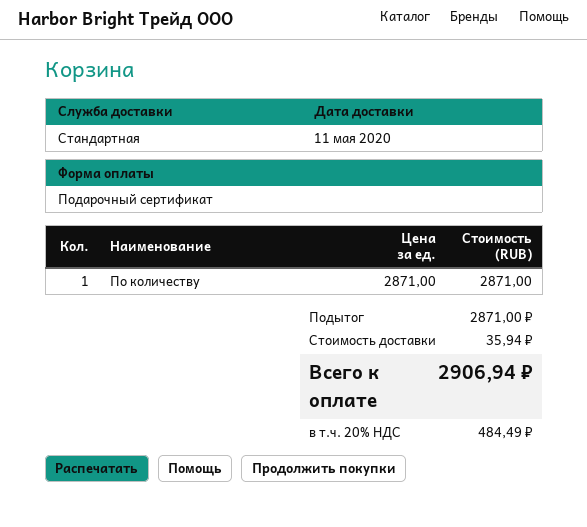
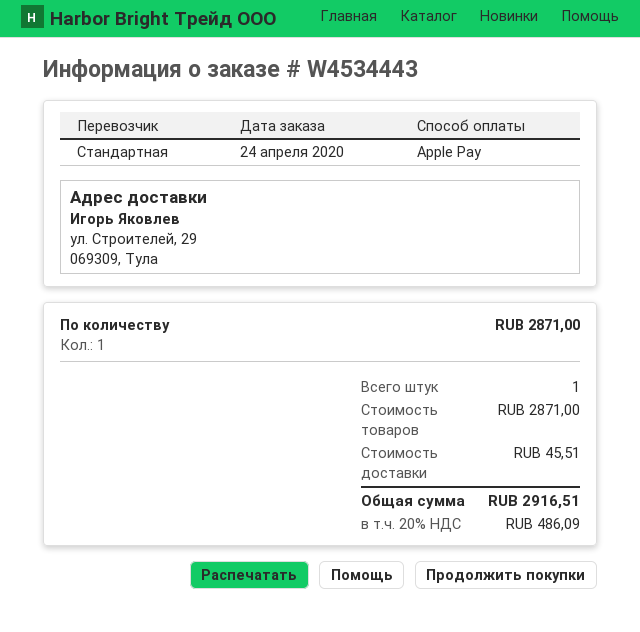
payment method: gift card -> Apple Pay
shipping: 35.94 -> 45.51
tax: 20% = 484.49 -> 20% = 486.09
total: 2906.94 -> 2916.51

